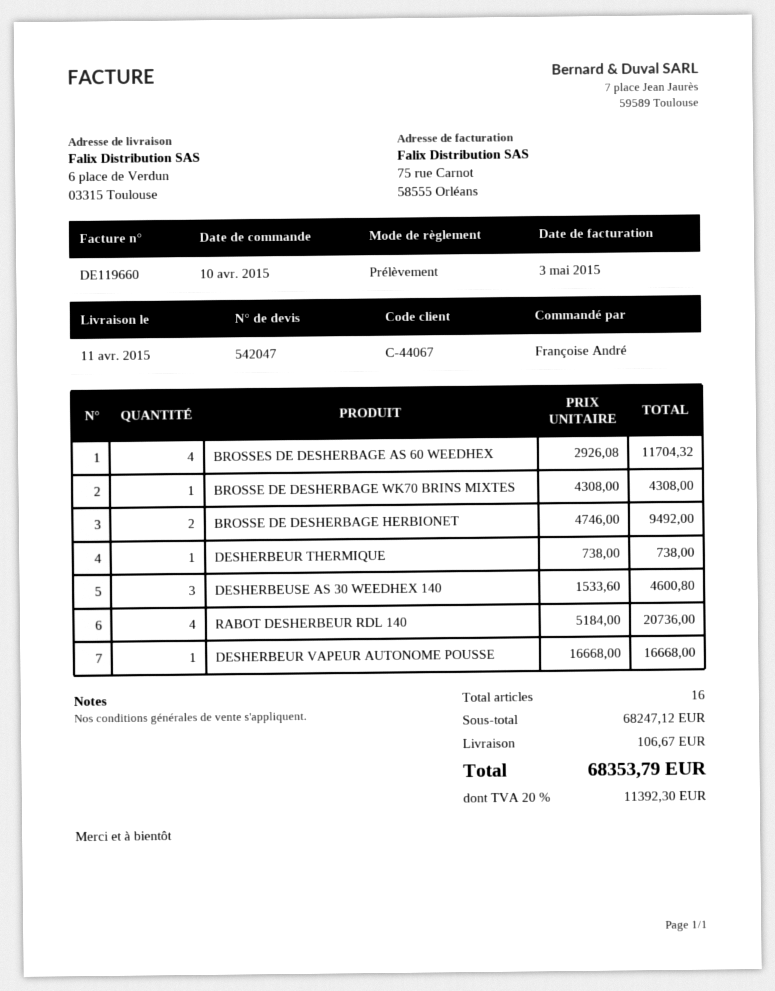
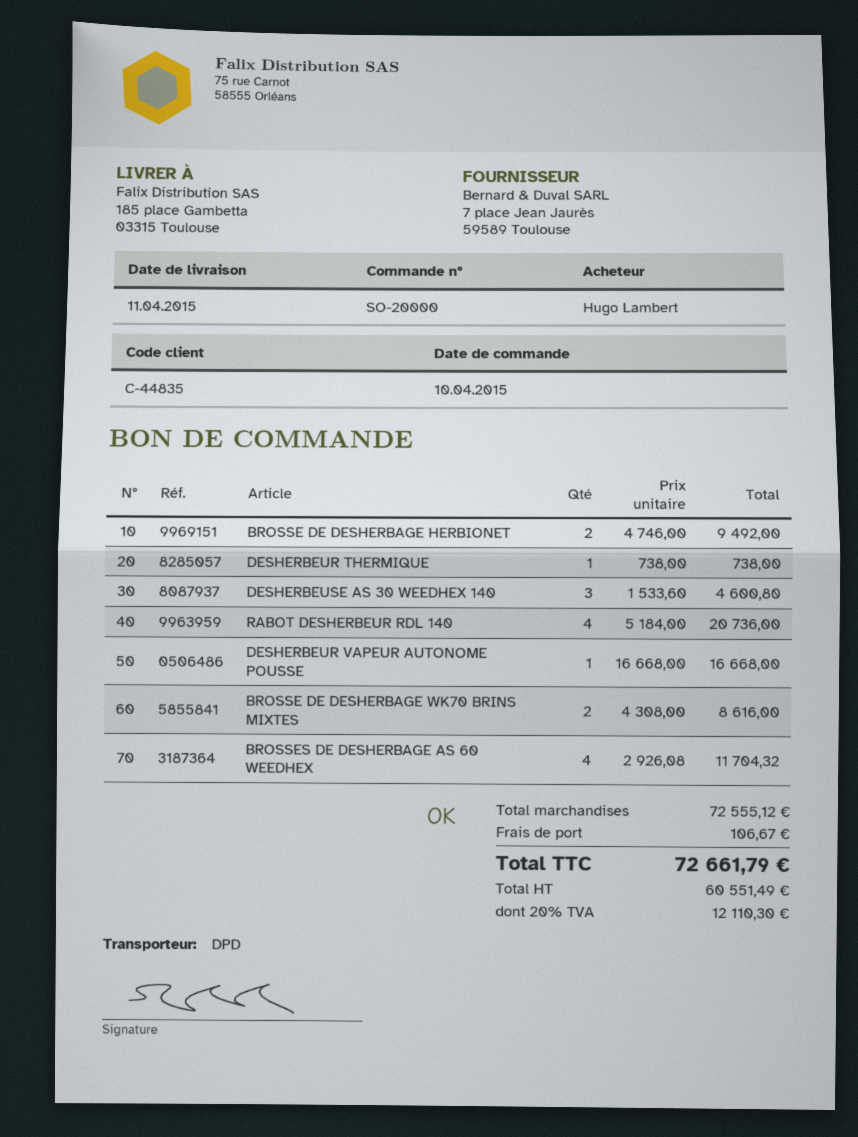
customer number: C-44067 -> C-44835
ordered by: Françoise André -> Hugo Lambert
ship to: 6 place de Verdun, 03315 Toulouse -> 185 place Gambetta, 03315 Toulouse
BROSSE DE DESHERBAGE WK70 BRINS MIXTES: 1 x 4308.00 = 4308.00 -> 2 x 4308.00 = 8616.00
subtotal: 68247.12 -> 72555.12
tax: 20% = 11392.30 -> 20% = 12110.30
total: 68353.79 -> 72661.79

